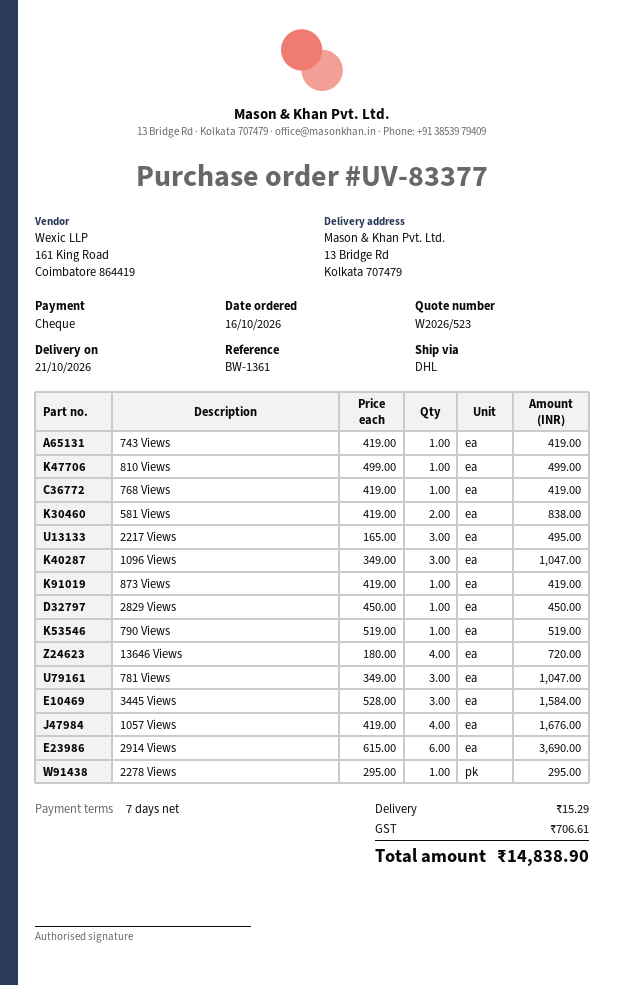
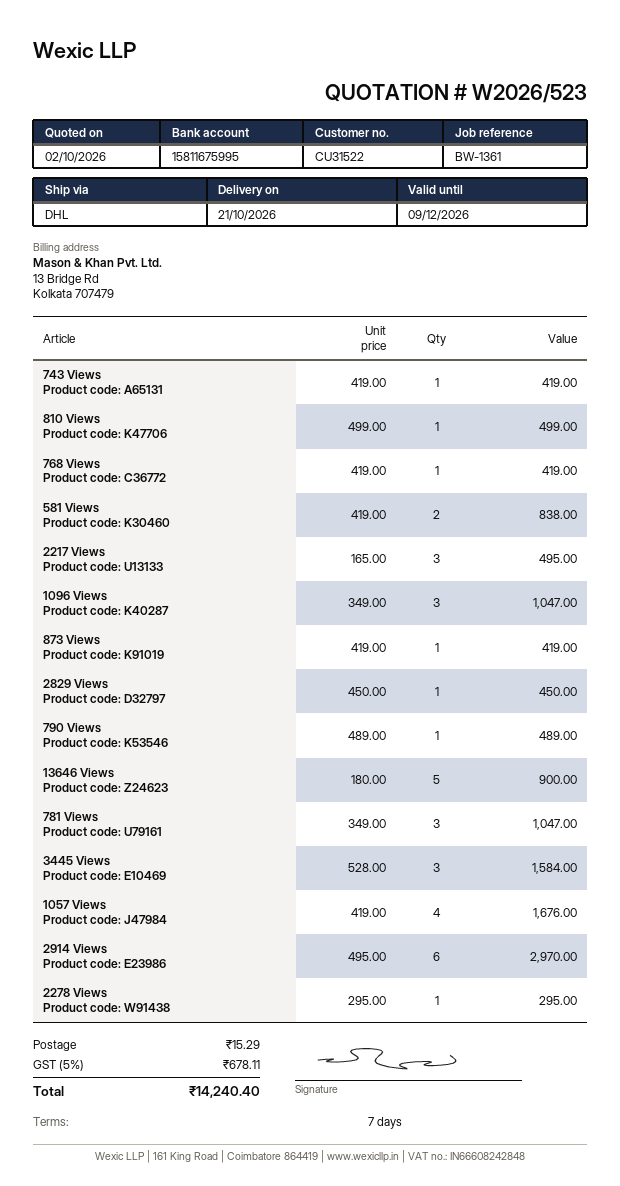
790 Views: 1 x 519.00 = 519.00 -> 1 x 489.00 = 489.00
13646 Views: 4 x 180.00 = 720.00 -> 5 x 180.00 = 900.00
2914 Views: 6 x 615.00 = 3690.00 -> 6 x 495.00 = 2970.00
tax: 706.61 -> 678.11
total: 14838.90 -> 14240.40

